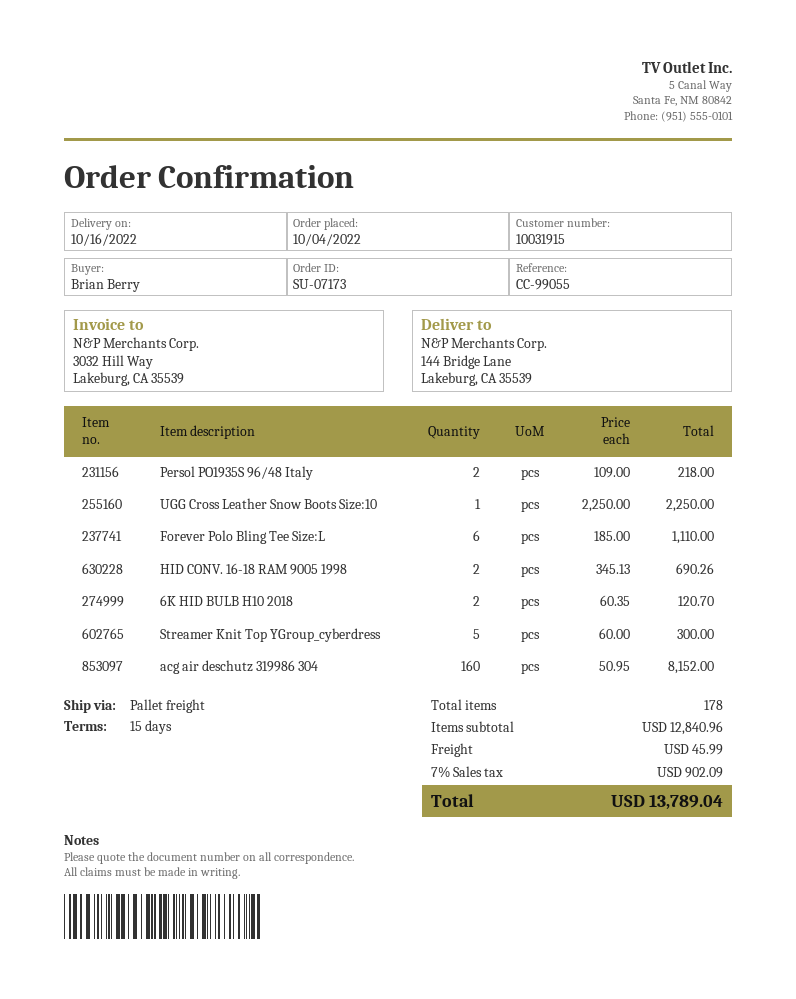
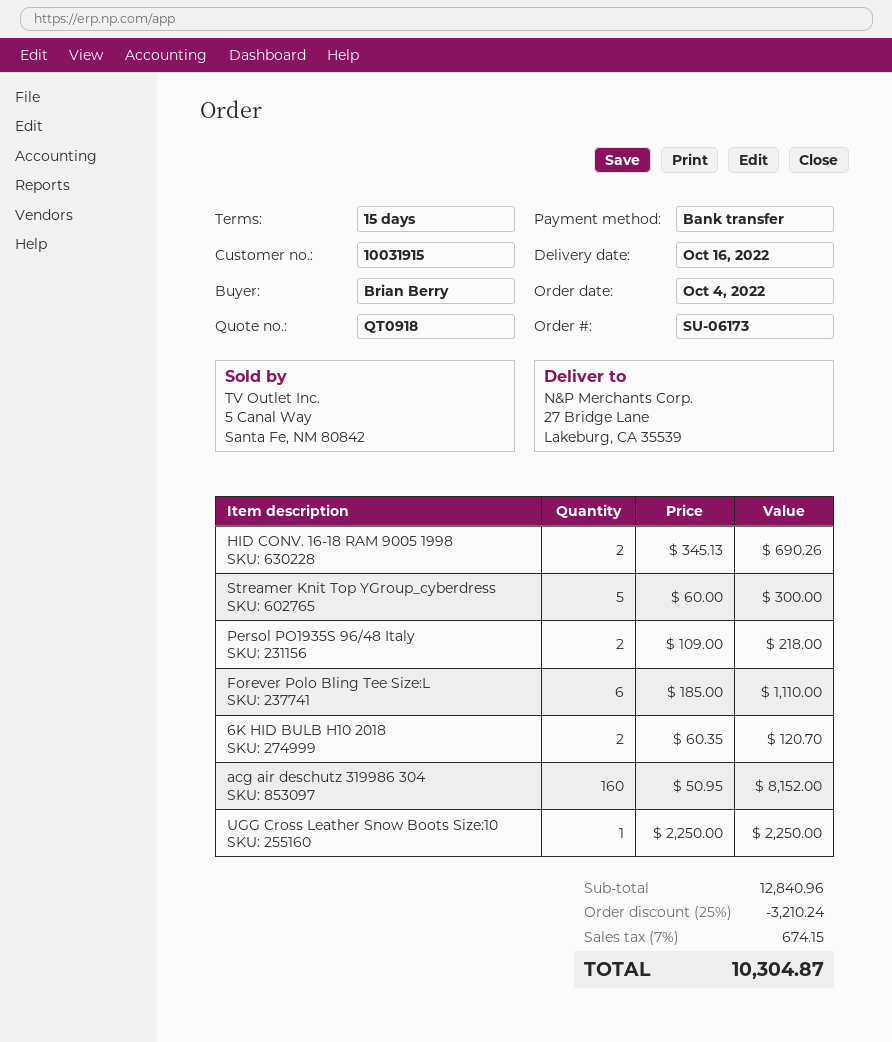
order number: SU-07173 -> SU-06173
ship to: 144 Bridge Lane, Lakeburg, CA 35539 -> 27 Bridge Lane, Lakeburg, CA 35539
discount: none -> 25% = 3210.24
shipping: 45.99 -> none
tax: 7% = 902.09 -> 7% = 674.15
total: 13789.04 -> 10304.87

